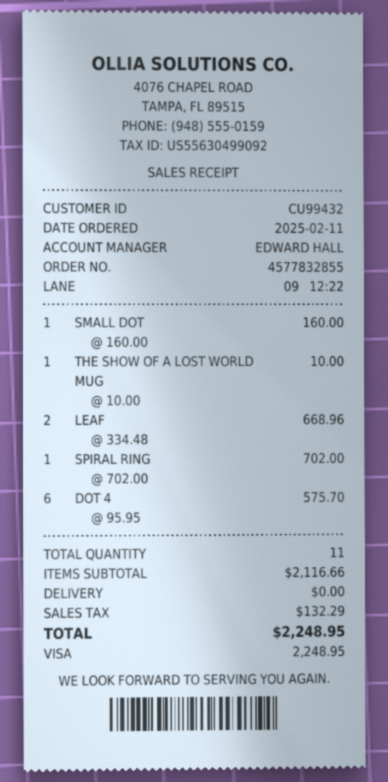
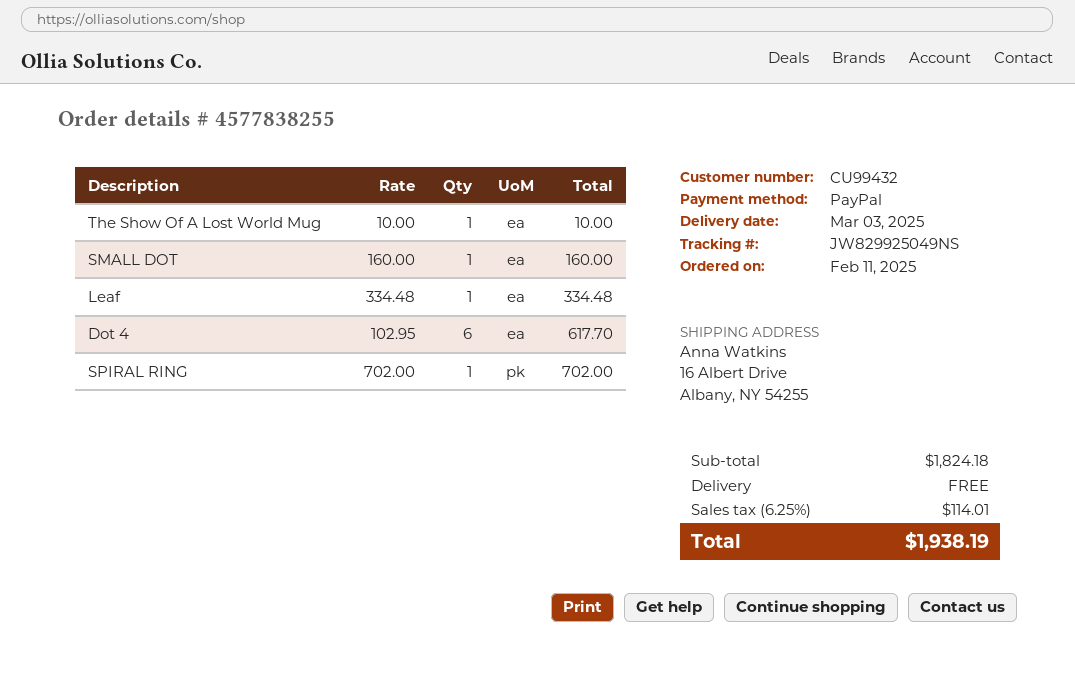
order number: 4577832855 -> 4577838255
payment method: Visa -> PayPal
LEAF: 2 x 334.48 = 668.96 -> 1 x 334.48 = 334.48
DOT 4: 6 x 95.95 = 575.70 -> 6 x 102.95 = 617.70
subtotal: 2116.66 -> 1824.18
tax: 132.29 -> 114.01
total: 2248.95 -> 1938.19

